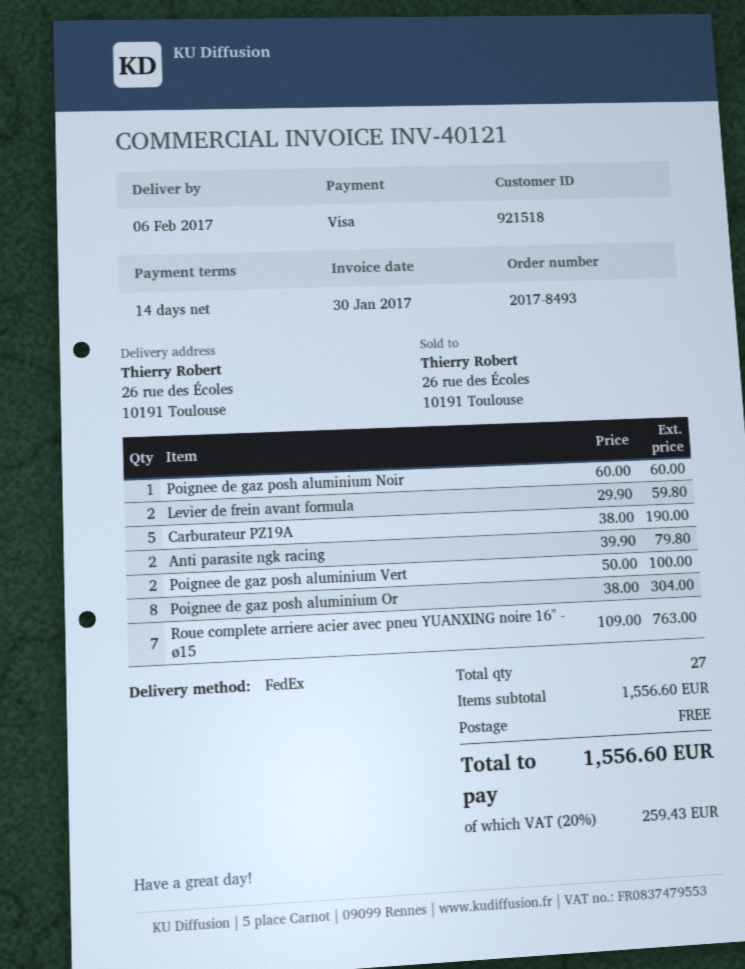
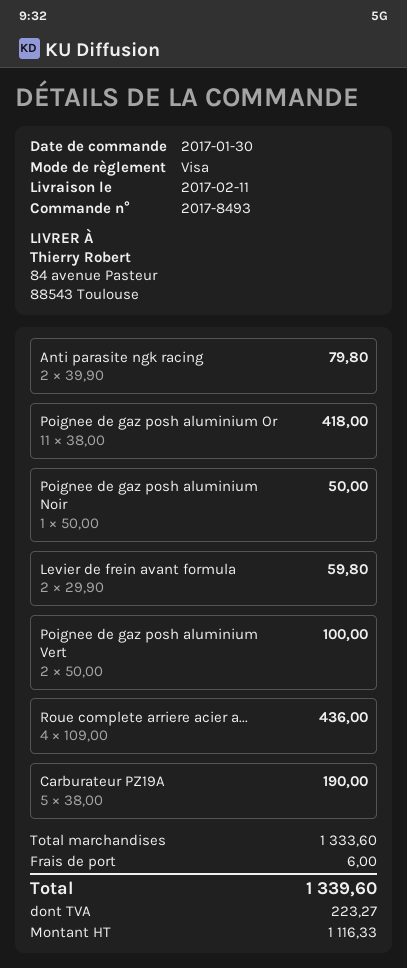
delivery date: 2017-02-06 -> 2017-02-11
ship to: 26 rue des Écoles, 10191 Toulouse -> 84 avenue Pasteur, 88543 Toulouse
Poignee de gaz posh aluminium Noir: 1 x 60.00 = 60.00 -> 1 x 50.00 = 50.00
Poignee de gaz posh aluminium Or: 8 x 38.00 = 304.00 -> 11 x 38.00 = 418.00
Roue complete arriere acier avec pneu YUANXING noire 16" - ø15: 7 x 109.00 = 763.00 -> 4 x 109.00 = 436.00
subtotal: 1556.60 -> 1333.60
shipping: 0.00 -> 6.00
tax: 259.43 -> 223.27
total: 1556.60 -> 1339.60

